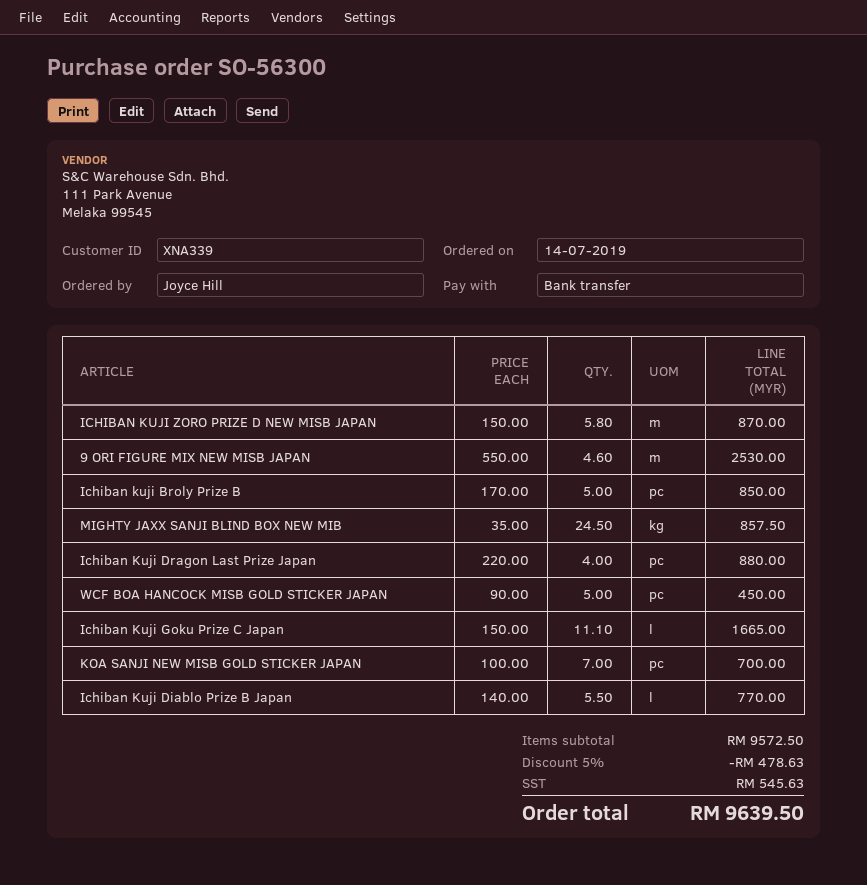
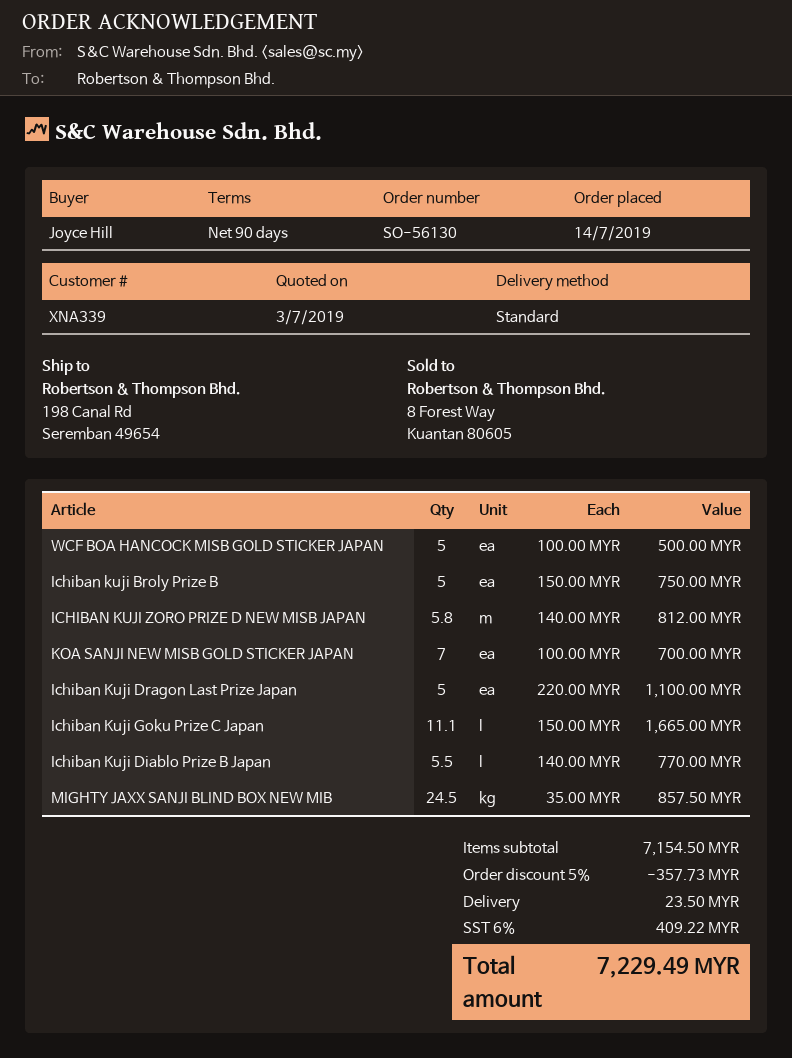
order number: SO-56300 -> SO-56130
ICHIBAN KUJI ZORO PRIZE D NEW MISB JAPAN: 5.8 x 150.00 = 870.00 -> 5.8 x 140.00 = 812.00
9 ORI FIGURE MIX NEW MISB JAPAN: 4.6 x 550.00 = 2530.00 -> none
Ichiban kuji Broly Prize B: 5 x 170.00 = 850.00 -> 5 x 150.00 = 750.00
Ichiban Kuji Dragon Last Prize Japan: 4 x 220.00 = 880.00 -> 5 x 220.00 = 1100.00
WCF BOA HANCOCK MISB GOLD STICKER JAPAN: 5 x 90.00 = 450.00 -> 5 x 100.00 = 500.00
subtotal: 9572.50 -> 7154.50
discount: 5% = 478.63 -> 5% = 357.73
shipping: none -> 23.50
tax: 545.63 -> 409.22
total: 9639.50 -> 7229.49

